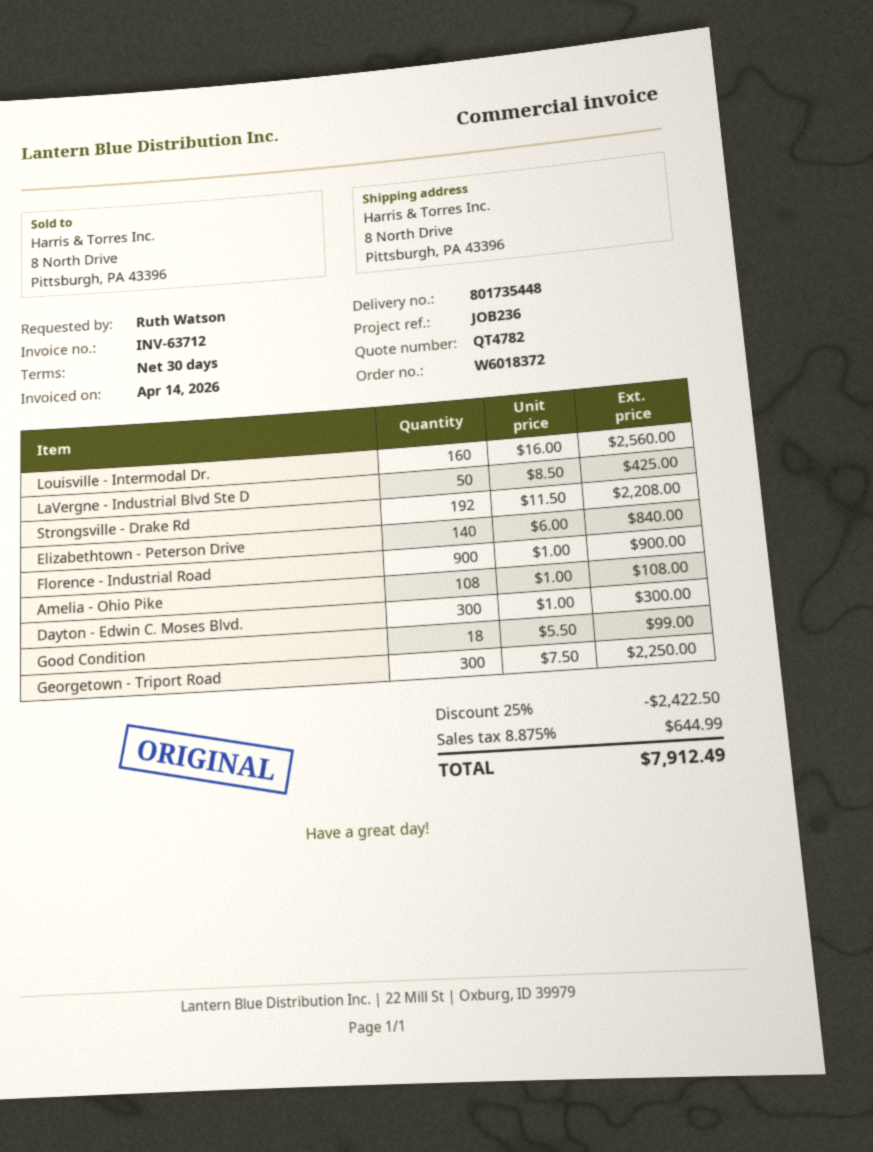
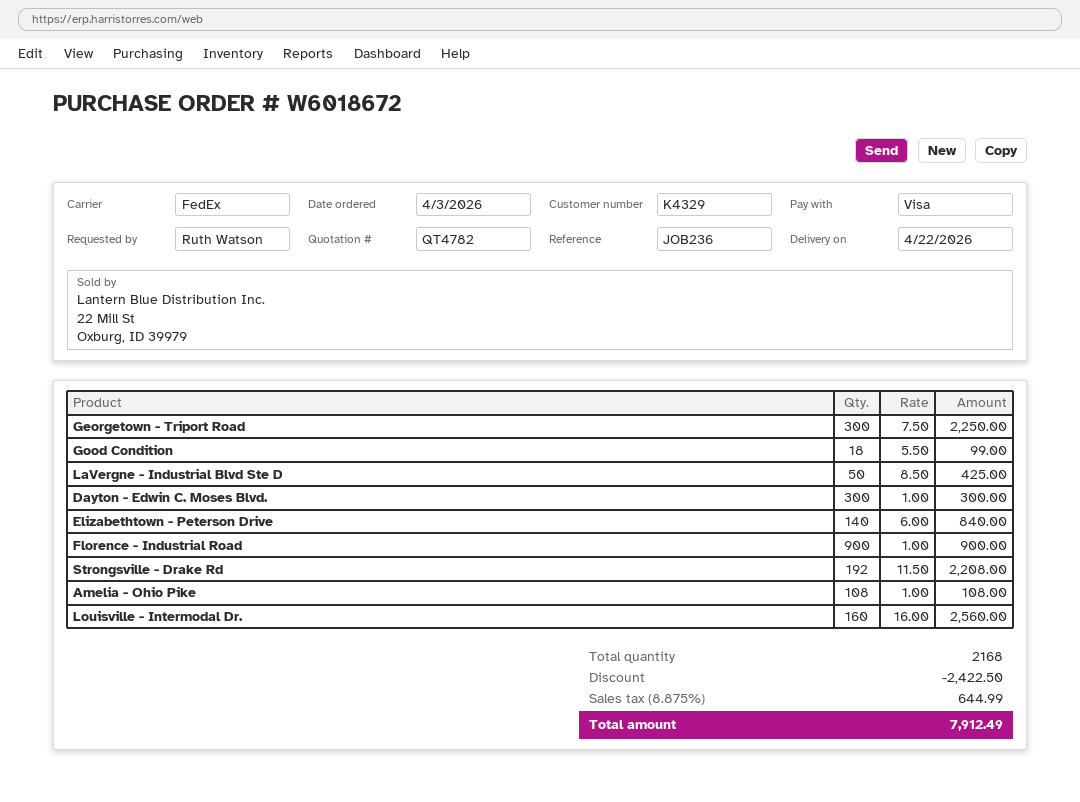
order number: W6018372 -> W6018672

